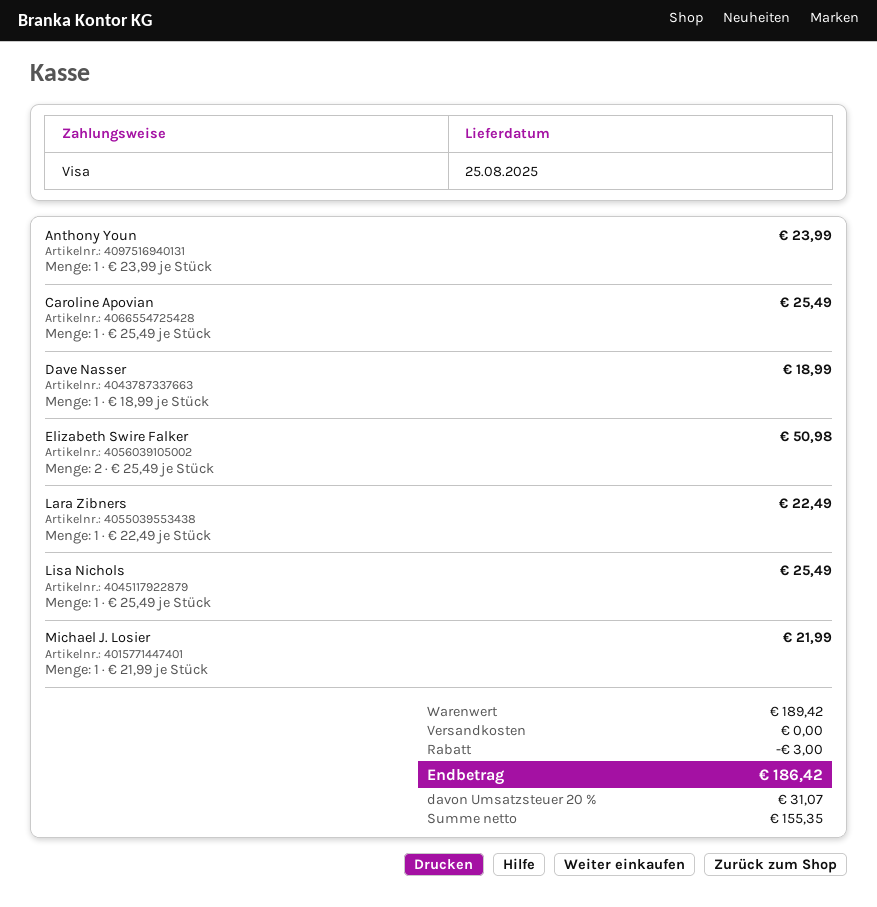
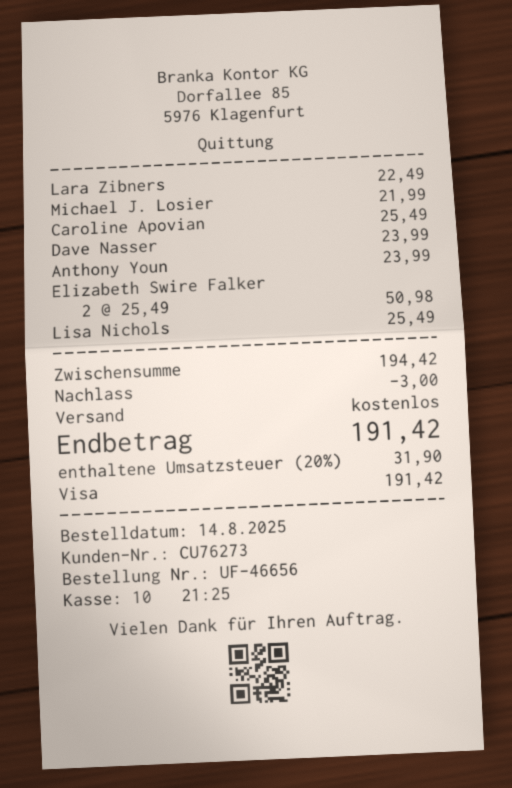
Dave Nasser: 1 x 18.99 = 18.99 -> 1 x 23.99 = 23.99
subtotal: 189.42 -> 194.42
tax: 20% = 31.07 -> 20% = 31.90
total: 186.42 -> 191.42

